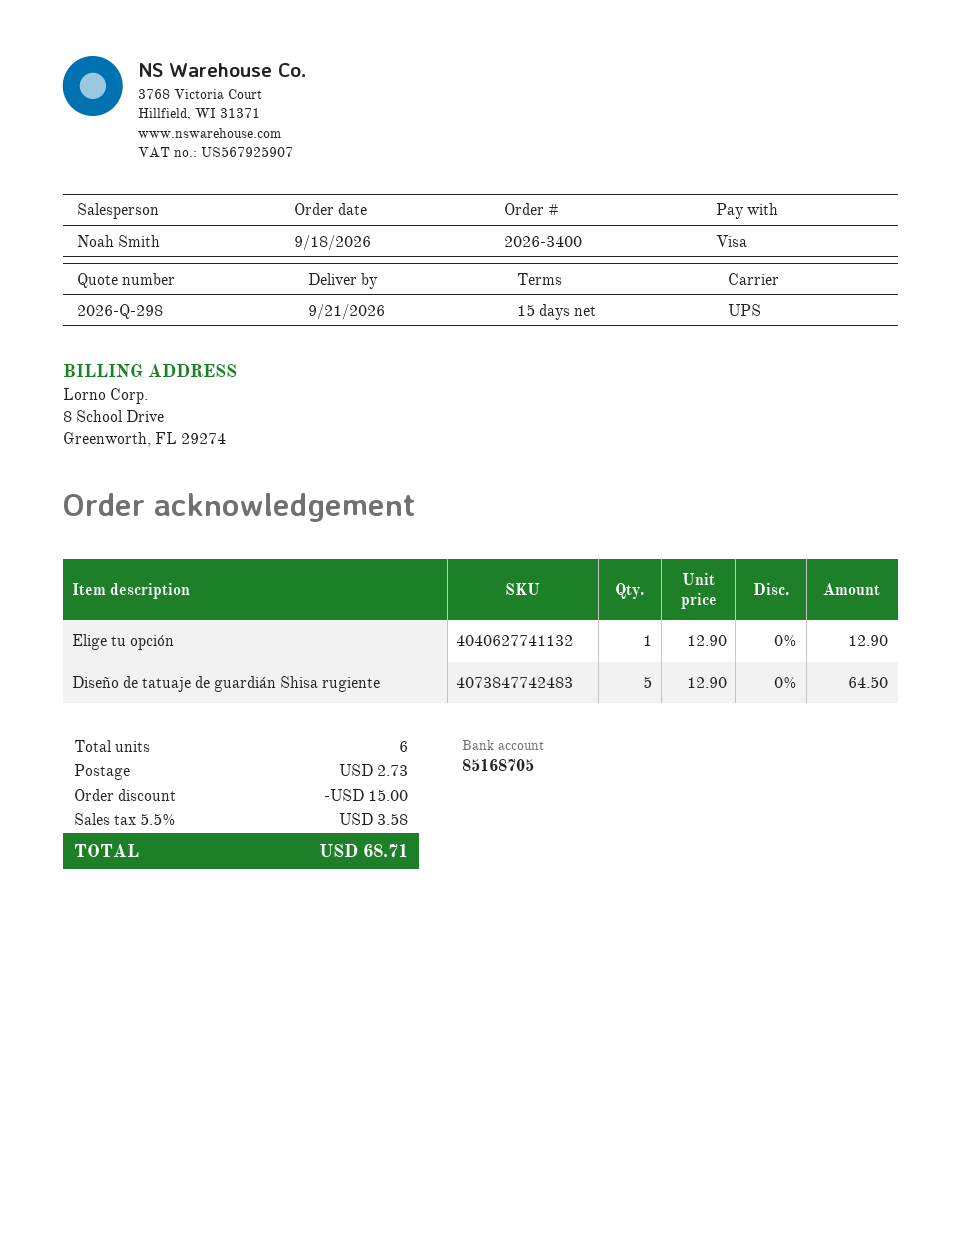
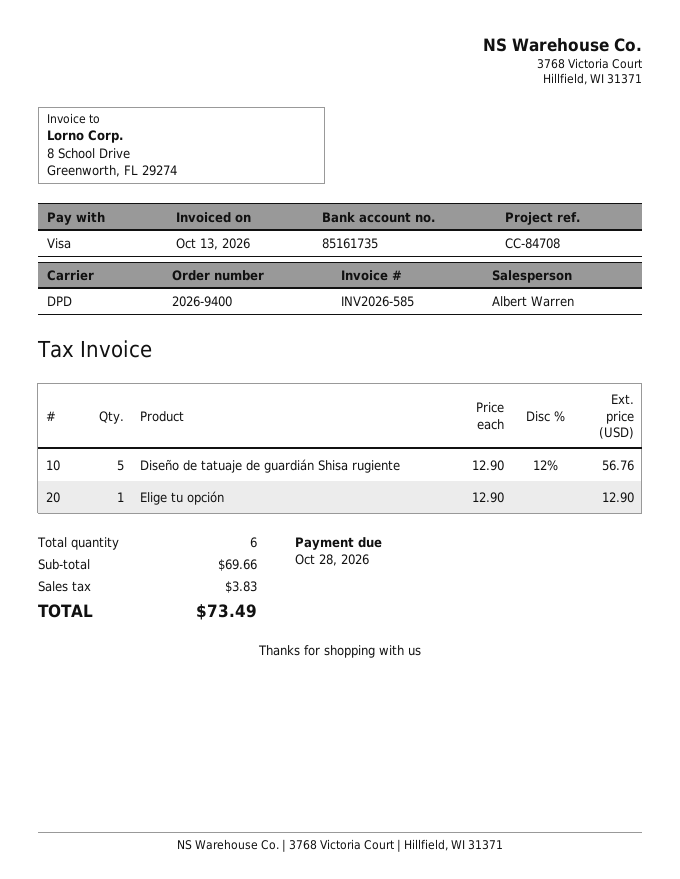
order number: 2026-3400 -> 2026-9400
sales rep: Noah Smith -> Albert Warren
bank account: 85168705 -> 85161735
shipping method: UPS -> DPD
Diseño de tatuaje de guardián Shisa rugiente: 5 x 12.90 = 64.50 -> 5 x 12.90 - 12% = 56.76
discount: 15.00 -> none
shipping: 2.73 -> none
tax: 3.58 -> 3.83
total: 68.71 -> 73.49

